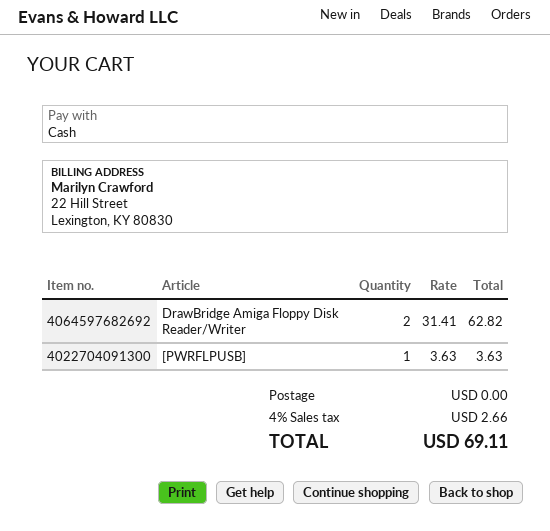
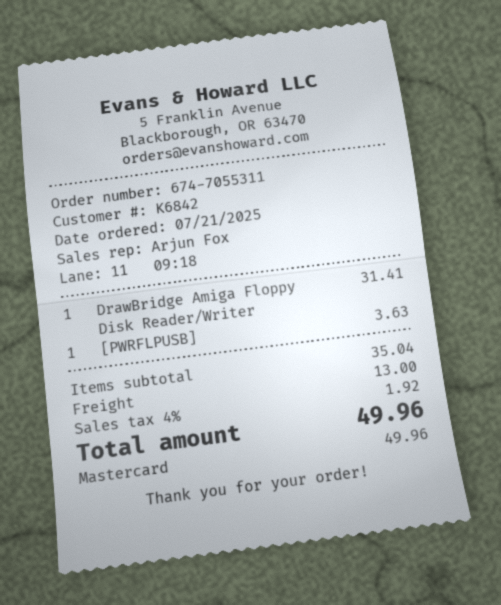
payment method: cash -> Mastercard
DrawBridge Amiga Floppy Disk Reader/Writer: 2 x 31.41 = 62.82 -> 1 x 31.41 = 31.41
shipping: 0.00 -> 13.00
tax: 4% = 2.66 -> 4% = 1.92
total: 69.11 -> 49.96

